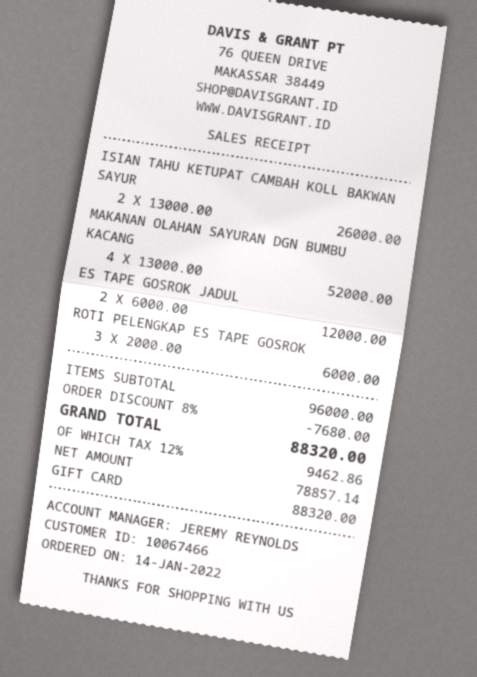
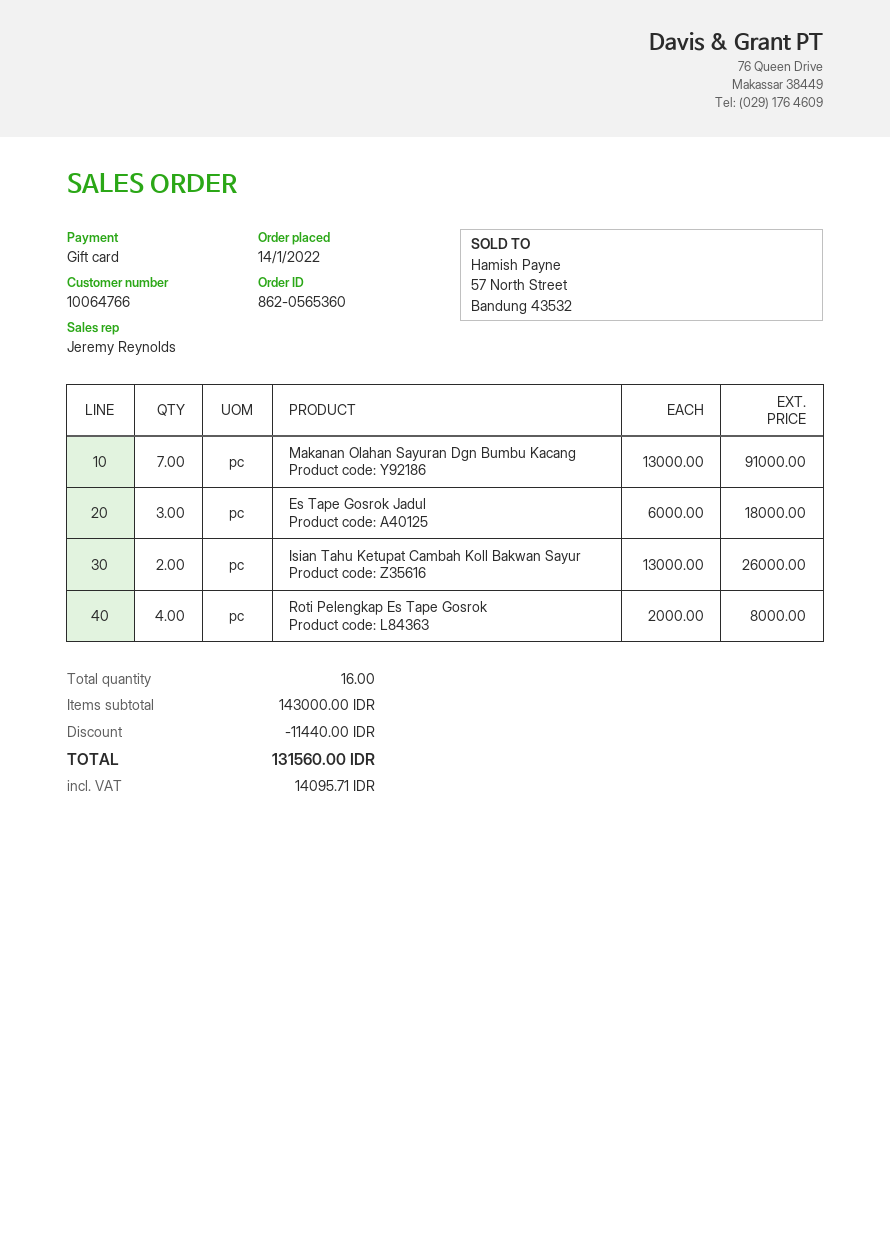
customer number: 10067466 -> 10064766
MAKANAN OLAHAN SAYURAN DGN BUMBU KACANG: 4 x 13000.00 = 52000.00 -> 7 x 13000.00 = 91000.00
ES TAPE GOSROK JADUL: 2 x 6000.00 = 12000.00 -> 3 x 6000.00 = 18000.00
ROTI PELENGKAP ES TAPE GOSROK: 3 x 2000.00 = 6000.00 -> 4 x 2000.00 = 8000.00
subtotal: 96000.00 -> 143000.00
discount: 7680.00 -> 11440.00
tax: 9462.86 -> 14095.71
total: 88320.00 -> 131560.00

